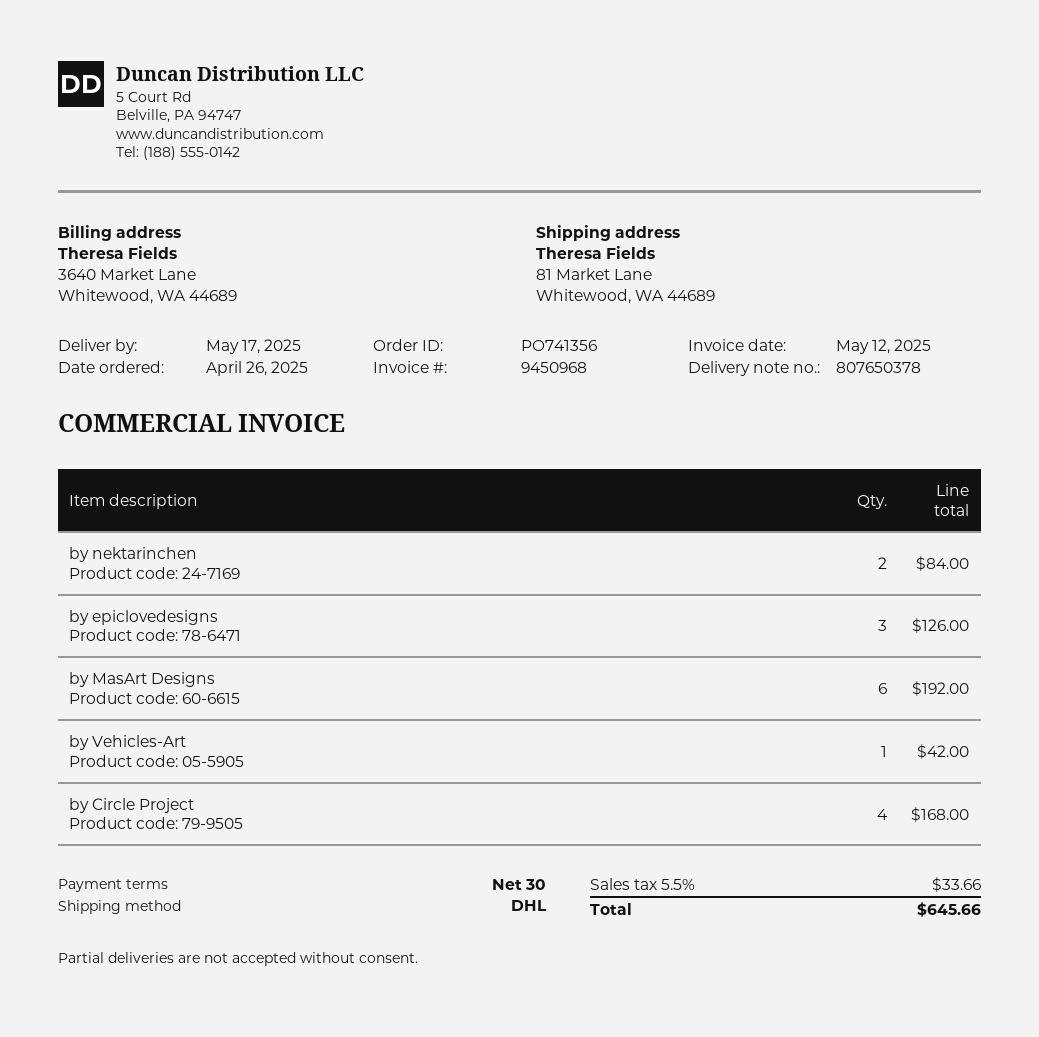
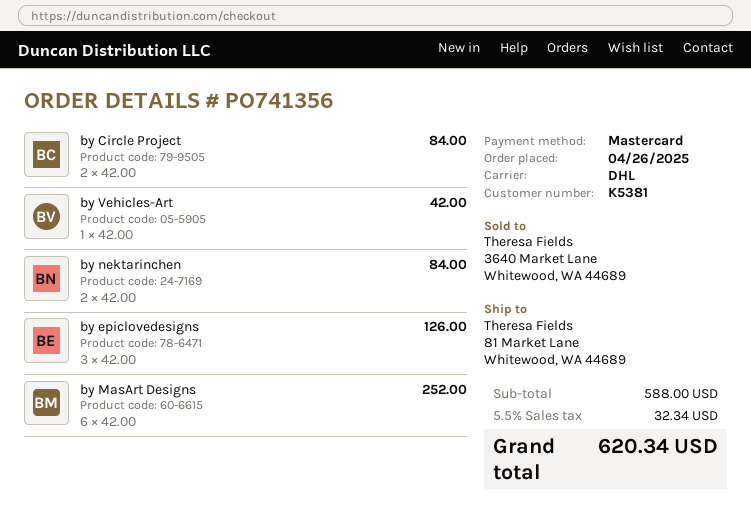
by MasArt Designs: 6 for 192.00 -> 6 for 252.00
by Circle Project: 4 for 168.00 -> 2 for 84.00
tax: 5.5% = 33.66 -> 5.5% = 32.34
total: 645.66 -> 620.34

